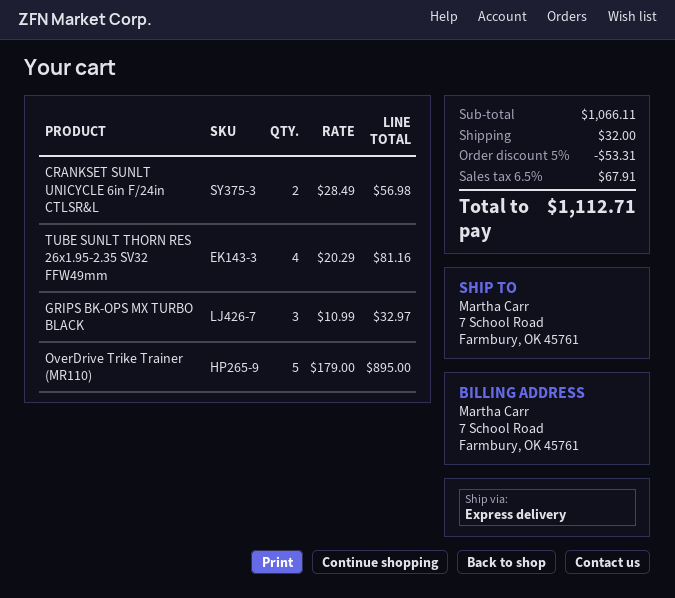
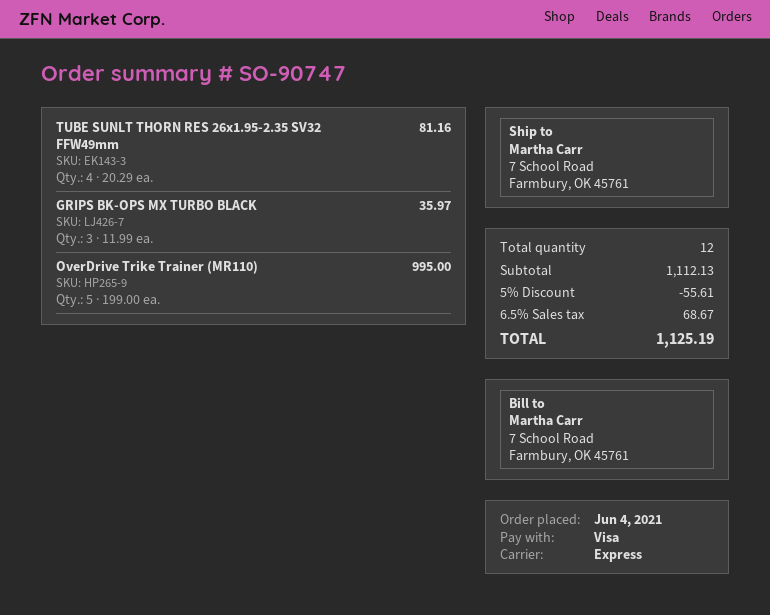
CRANKSET SUNLT UNICYCLE 6in F/24in CTLSR&L: 2 x 28.49 = 56.98 -> none
GRIPS BK-OPS MX TURBO BLACK: 3 x 10.99 = 32.97 -> 3 x 11.99 = 35.97
OverDrive Trike Trainer (MR110): 5 x 179.00 = 895.00 -> 5 x 199.00 = 995.00
subtotal: 1066.11 -> 1112.13
discount: 5% = 53.31 -> 5% = 55.61
shipping: 32.00 -> none
tax: 6.5% = 67.91 -> 6.5% = 68.67
total: 1112.71 -> 1125.19

